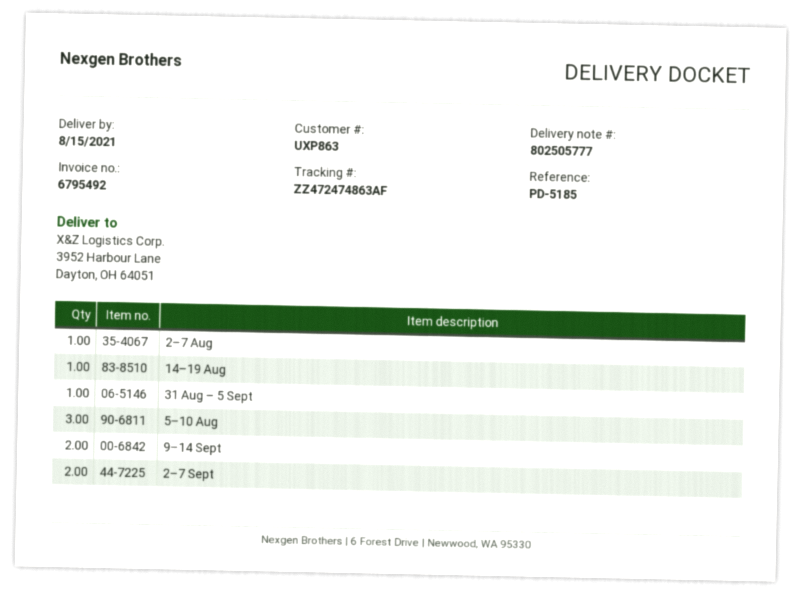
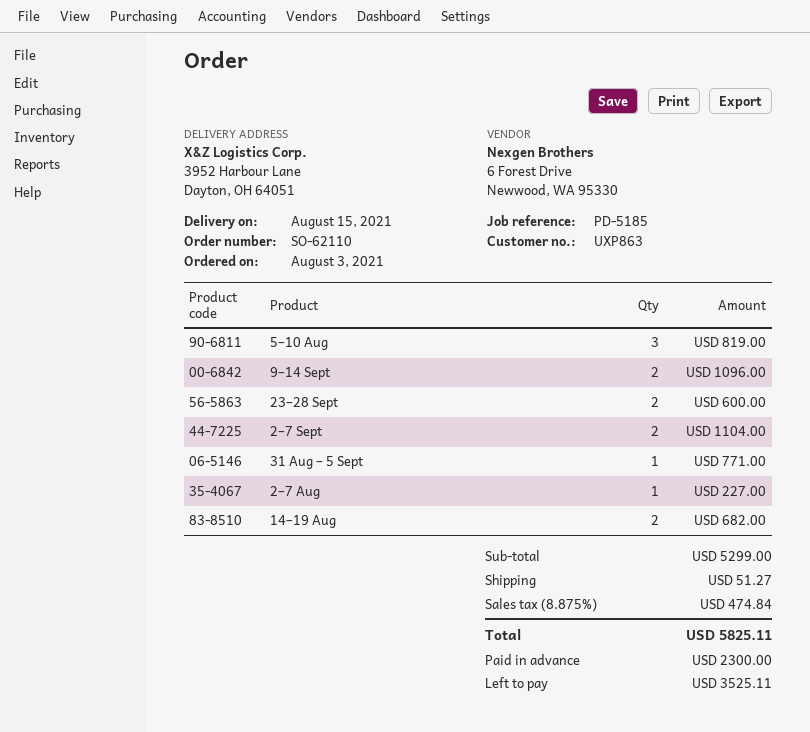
14–19 Aug: 1 -> 2
23–28 Sept: none -> 2

